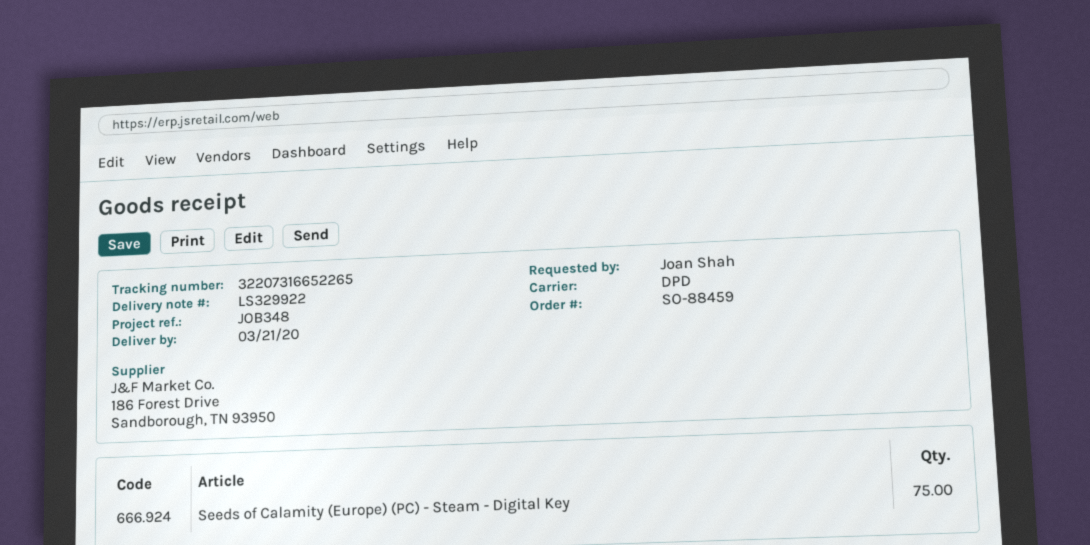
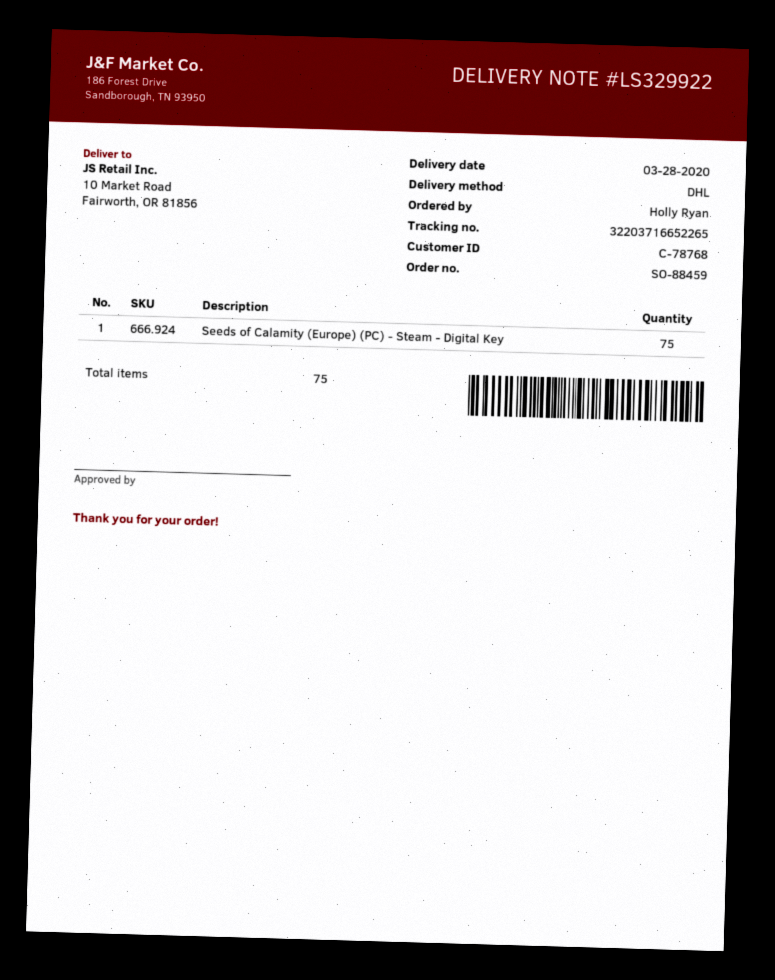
delivery date: 2020-03-21 -> 2020-03-28
ordered by: Joan Shah -> Holly Ryan
shipping method: DPD -> DHL
tracking number: 32207316652265 -> 32203716652265

